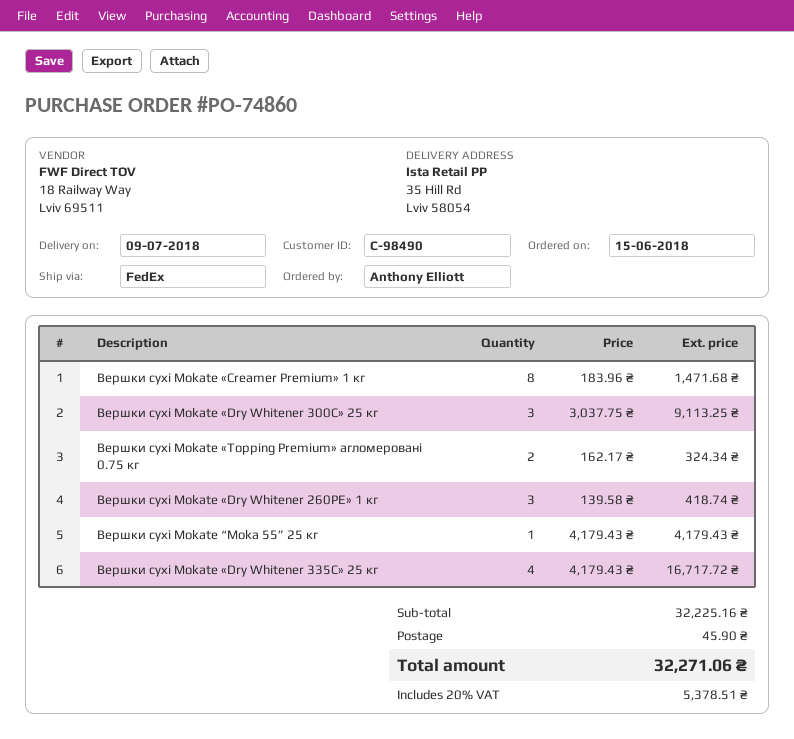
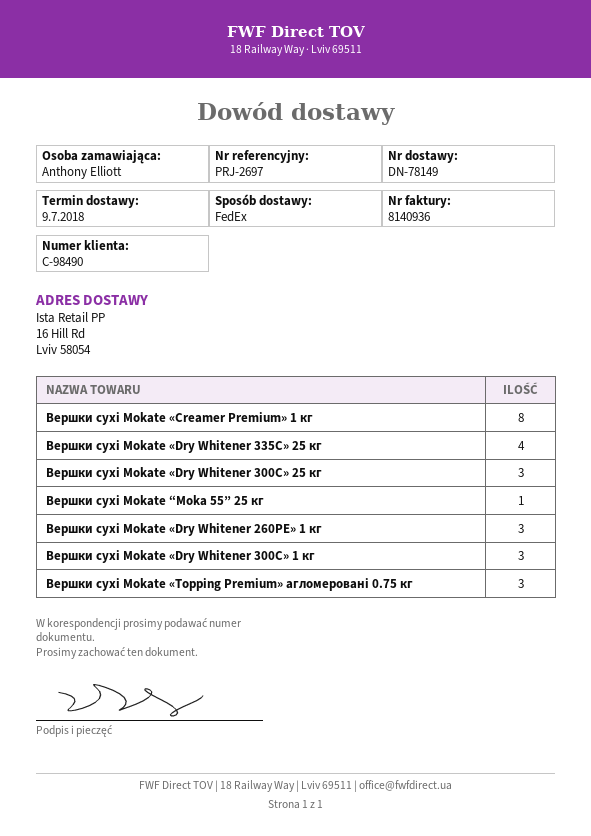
ship to: 35 Hill Rd, Lviv 58054 -> 16 Hill Rd, Lviv 58054
Вершки сухі Mokate «Topping Premium» агломеровані 0.75 кг: 2 -> 3
Вершки сухі Mokate «Dry Whitener 300C» 1 кг: none -> 3

